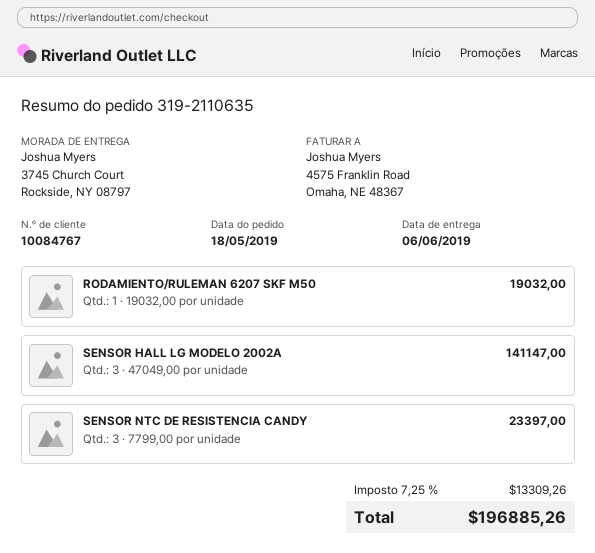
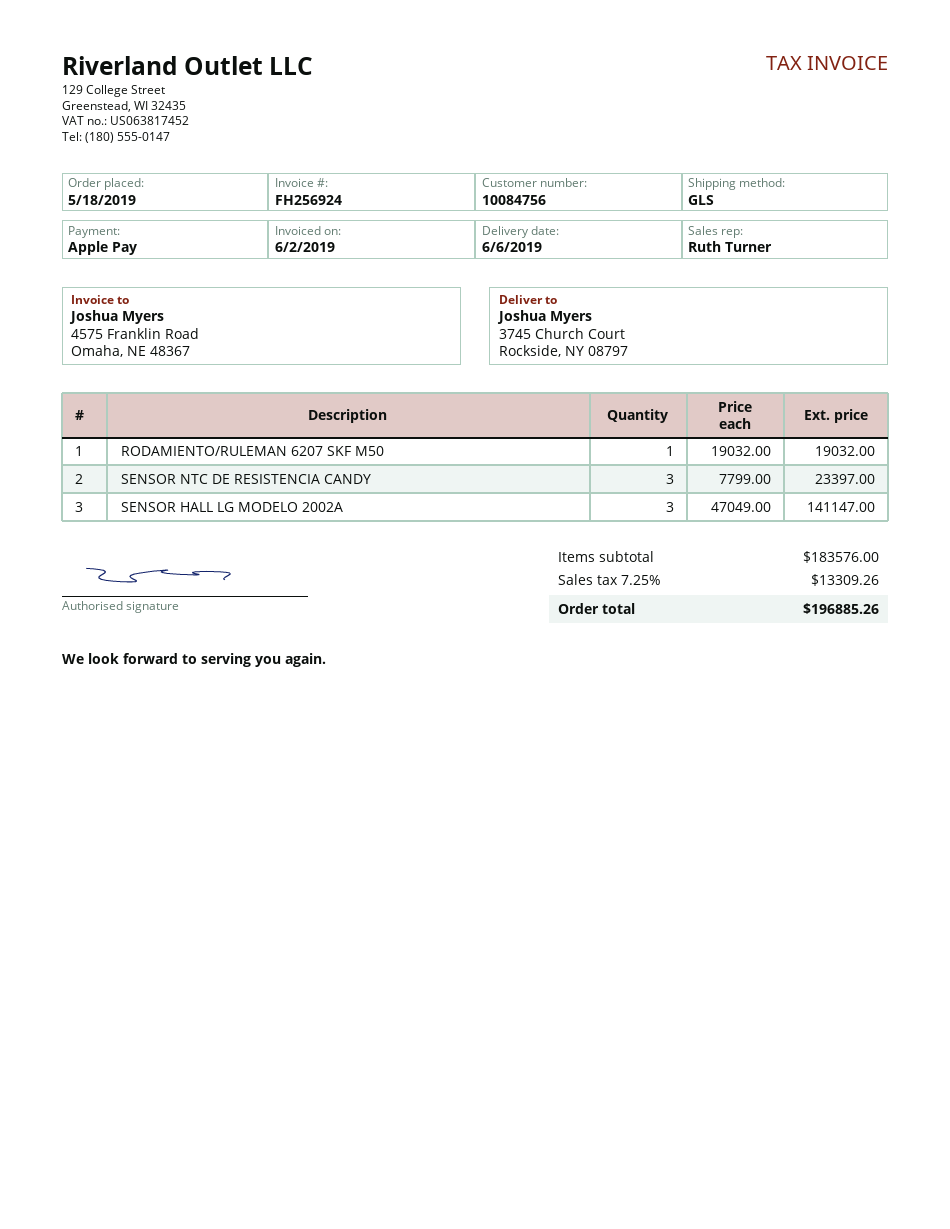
customer number: 10084767 -> 10084756

